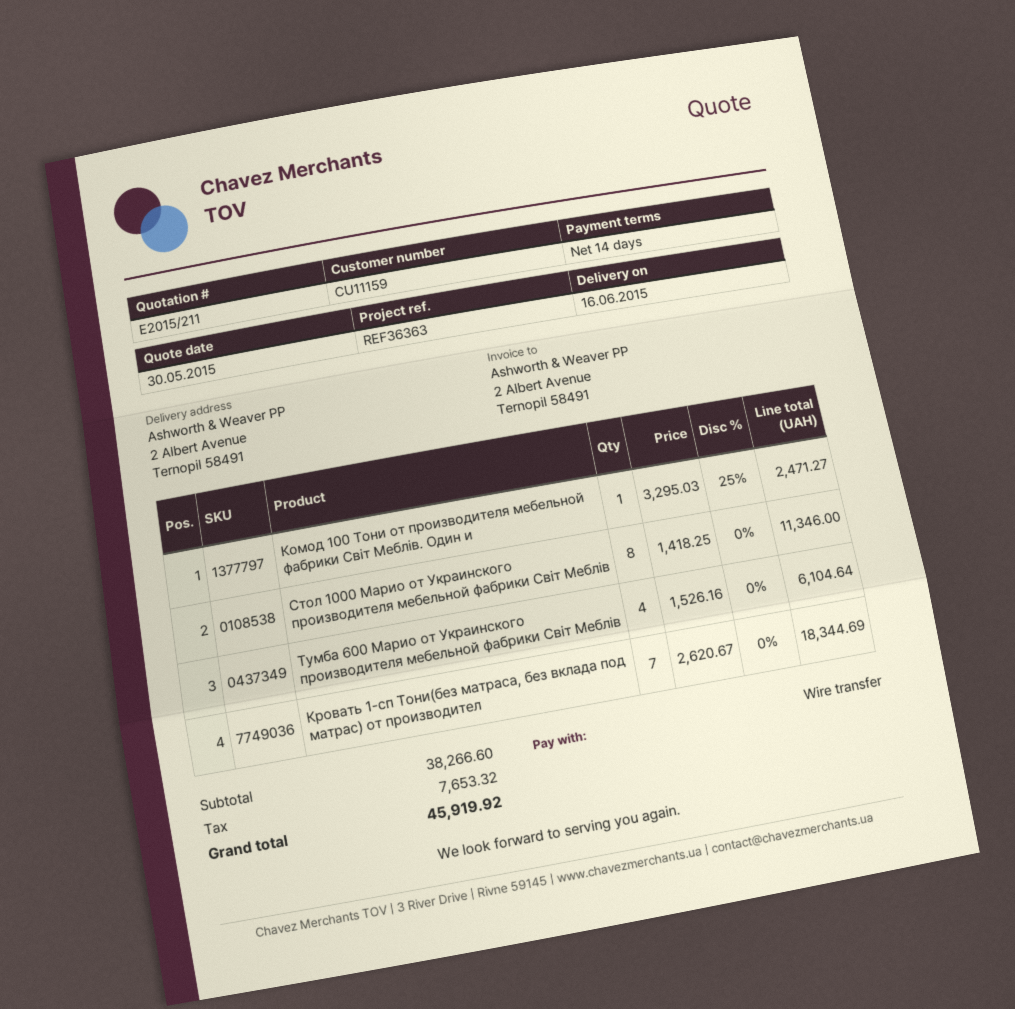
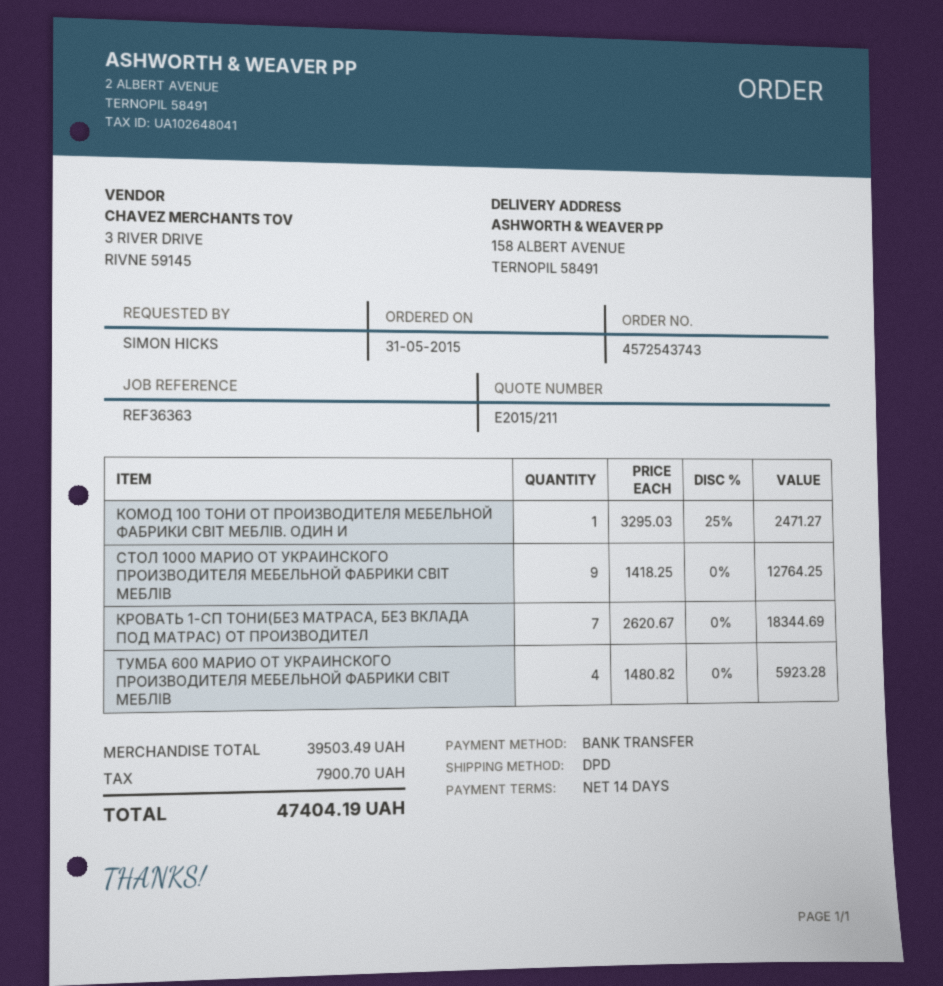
ship to: 2 Albert Avenue, Ternopil 58491 -> 158 ALBERT AVENUE, TERNOPIL 58491
Стол 1000 Марио от Украинского производителя мебельной фабрики Свiт Меблiв: 8 x 1418.25 = 11346.00 -> 9 x 1418.25 = 12764.25
Тумба 600 Марио от Украинского производителя мебельной фабрики Свiт Меблiв: 4 x 1526.16 = 6104.64 -> 4 x 1480.82 = 5923.28
subtotal: 38266.60 -> 39503.49
tax: 7653.32 -> 7900.70
total: 45919.92 -> 47404.19

